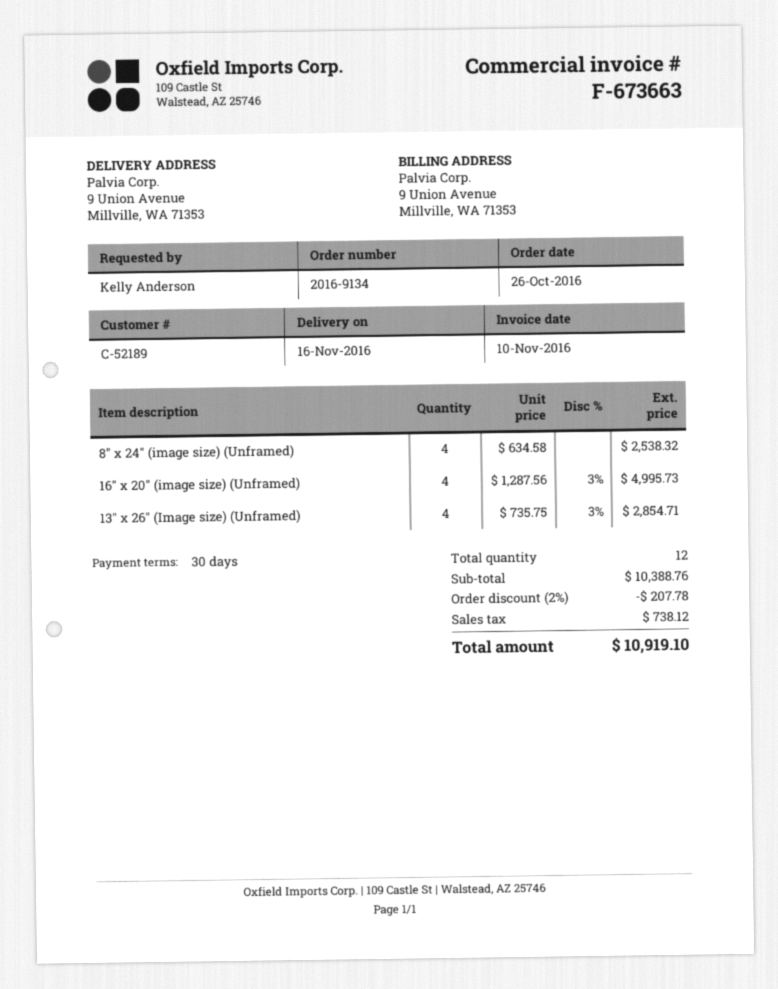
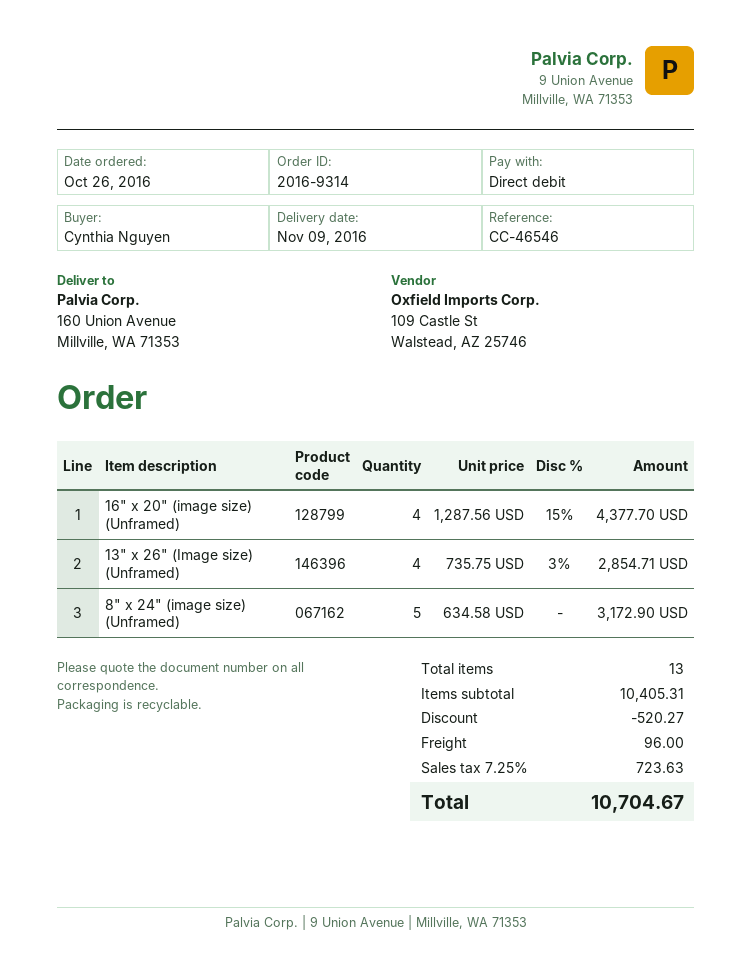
order number: 2016-9134 -> 2016-9314
delivery date: 2016-11-16 -> 2016-11-09
ordered by: Kelly Anderson -> Cynthia Nguyen
ship to: 9 Union Avenue, Millville, WA 71353 -> 160 Union Avenue, Millville, WA 71353
8" x 24" (image size) (Unframed): 4 x 634.58 = 2538.32 -> 5 x 634.58 = 3172.90
16" x 20" (image size) (Unframed): 4 x 1287.56 - 3% = 4995.73 -> 4 x 1287.56 - 15% = 4377.70
total quantity: 12 -> 13
subtotal: 10388.76 -> 10405.31
discount: 207.78 -> 520.27
shipping: none -> 96.00
tax: 738.12 -> 723.63
total: 10919.10 -> 10704.67

